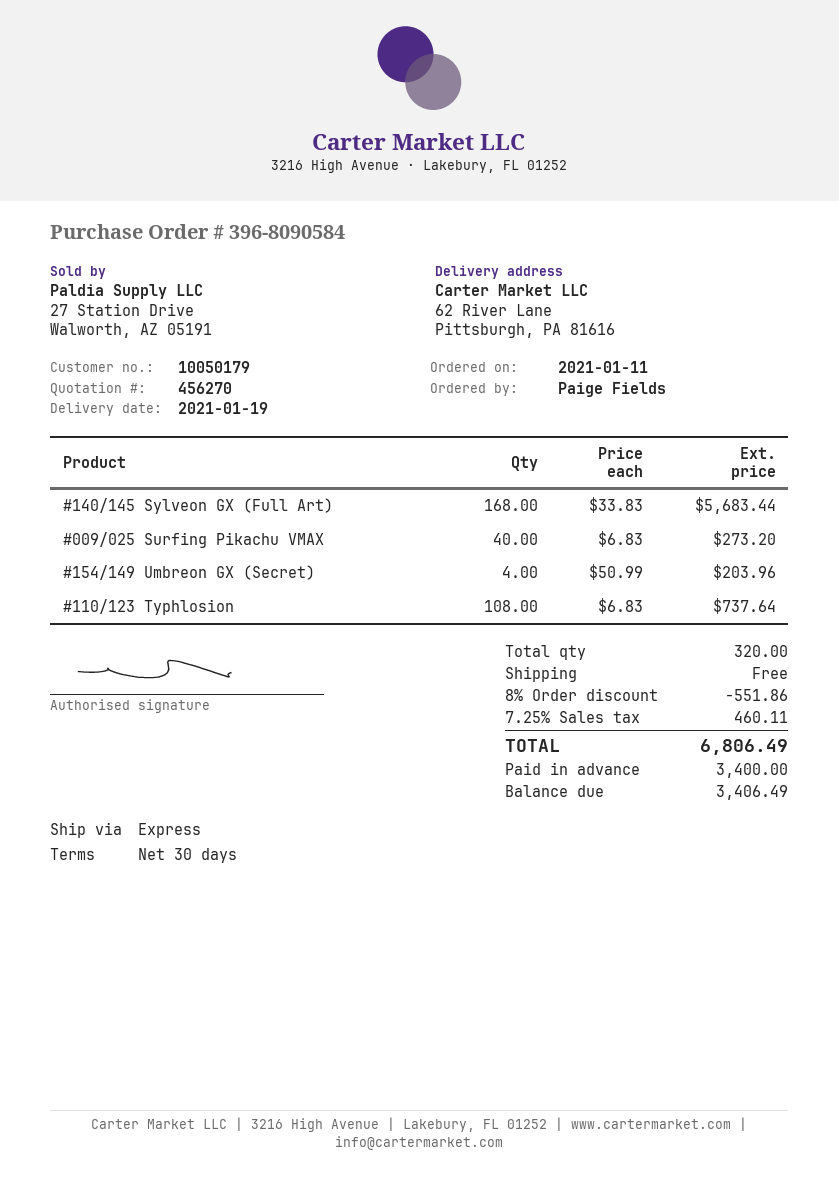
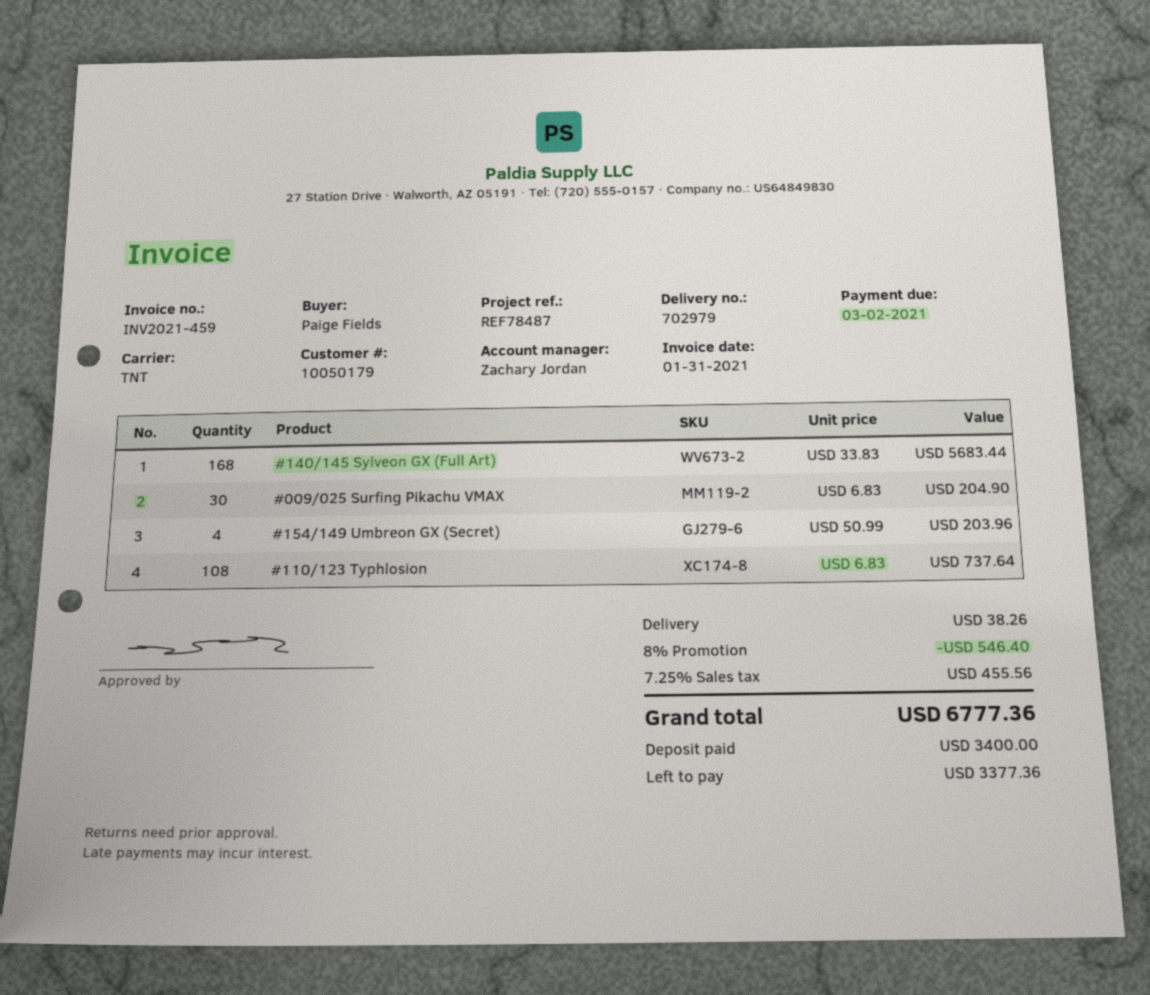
shipping method: express -> TNT
#009/025 Surfing Pikachu VMAX: 40 x 6.83 = 273.20 -> 30 x 6.83 = 204.90
discount: 8% = 551.86 -> 8% = 546.40
shipping: 0.00 -> 38.26
tax: 7.25% = 460.11 -> 7.25% = 455.56
total: 6806.49 -> 6777.36
balance: 3406.49 -> 3377.36

